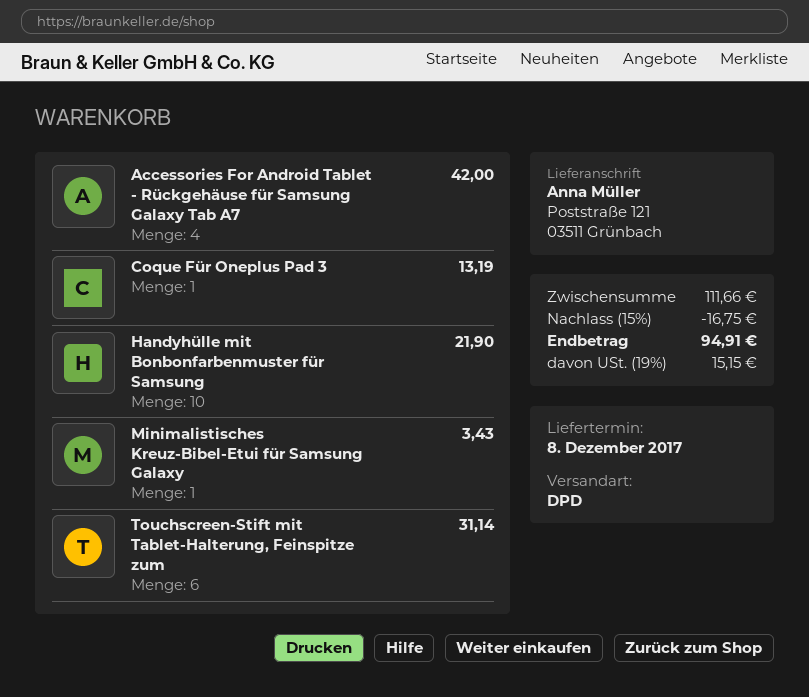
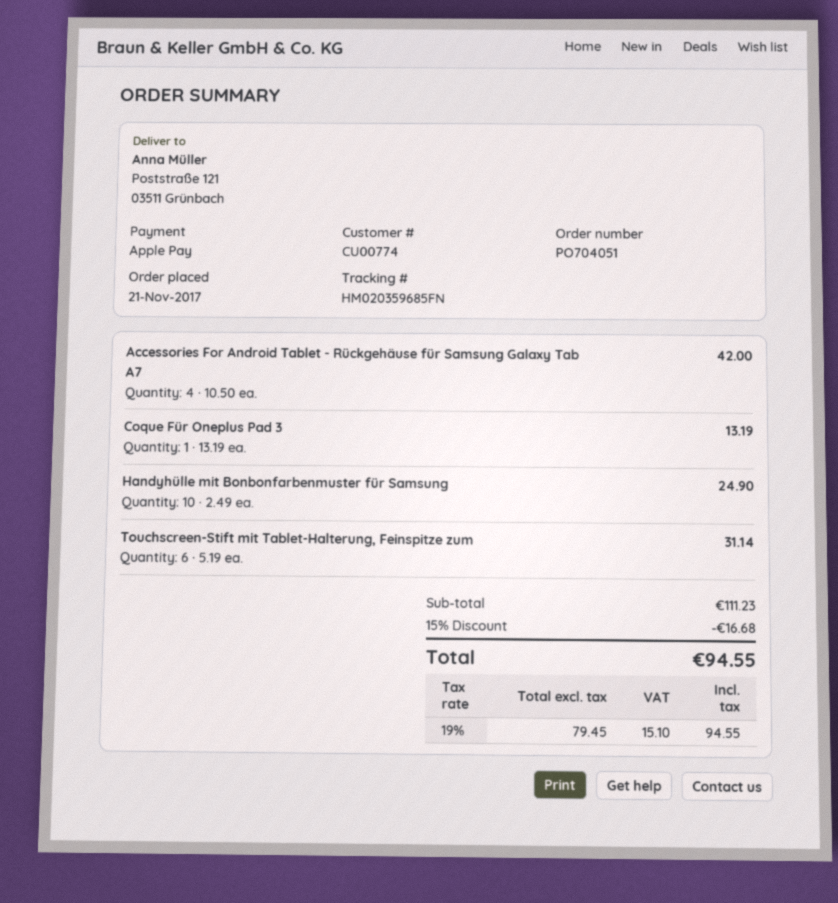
Handyhülle mit Bonbonfarbenmuster für Samsung: 10 for 21.90 -> 10 for 24.90
Minimalistisches Kreuz-Bibel-Etui für Samsung Galaxy: 1 for 3.43 -> none
subtotal: 111.66 -> 111.23
discount: 15% = 16.75 -> 15% = 16.68
tax: 19% = 15.15 -> 19% = 15.10
total: 94.91 -> 94.55

